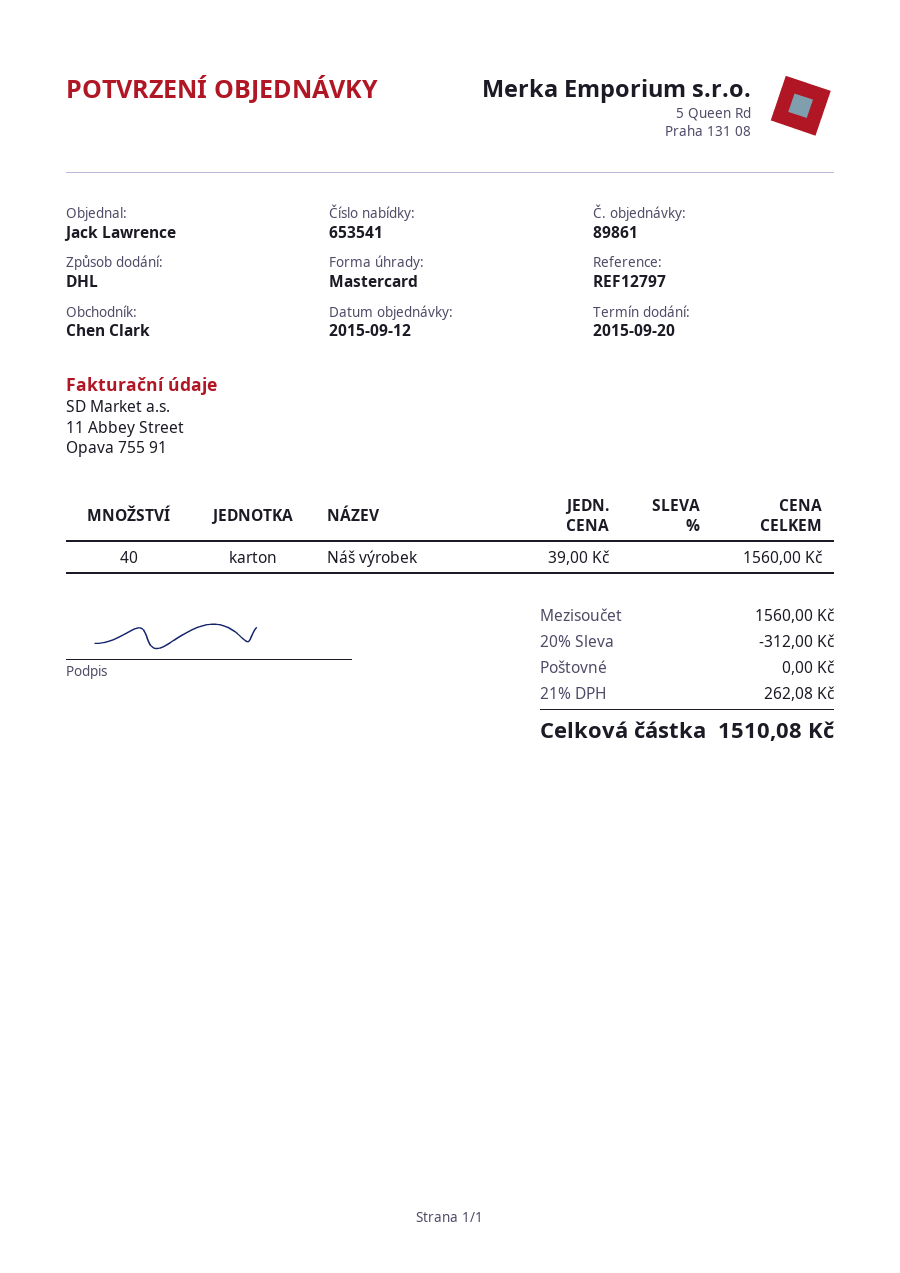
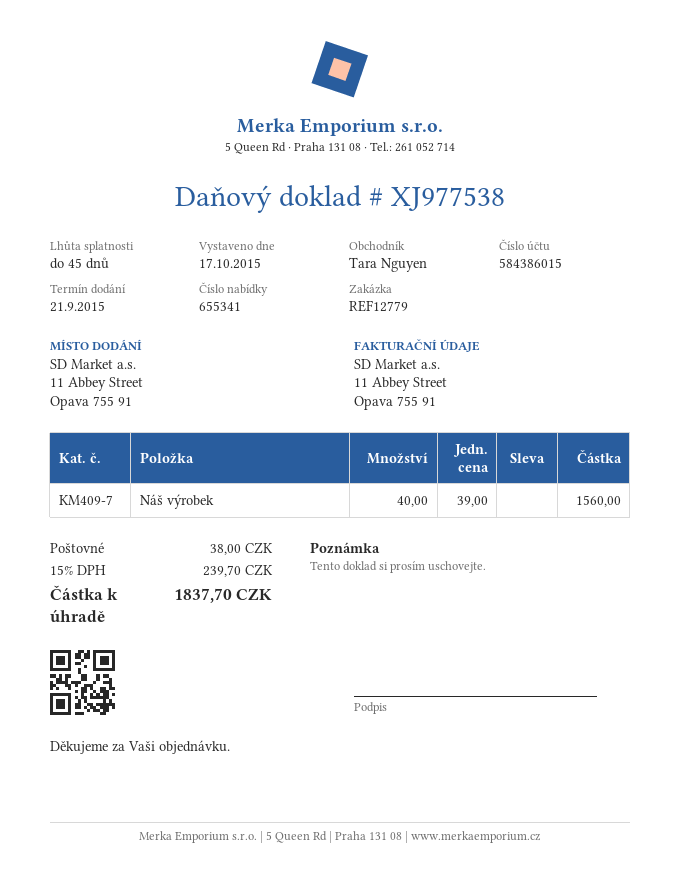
quote number: 653541 -> 655341
delivery date: 2015-09-20 -> 2015-09-21
reference: REF12797 -> REF12779
sales rep: Chen Clark -> Tara Nguyen
discount: 20% = 312.00 -> none
shipping: 0.00 -> 38.00
tax: 21% = 262.08 -> 15% = 239.70
total: 1510.08 -> 1837.70

